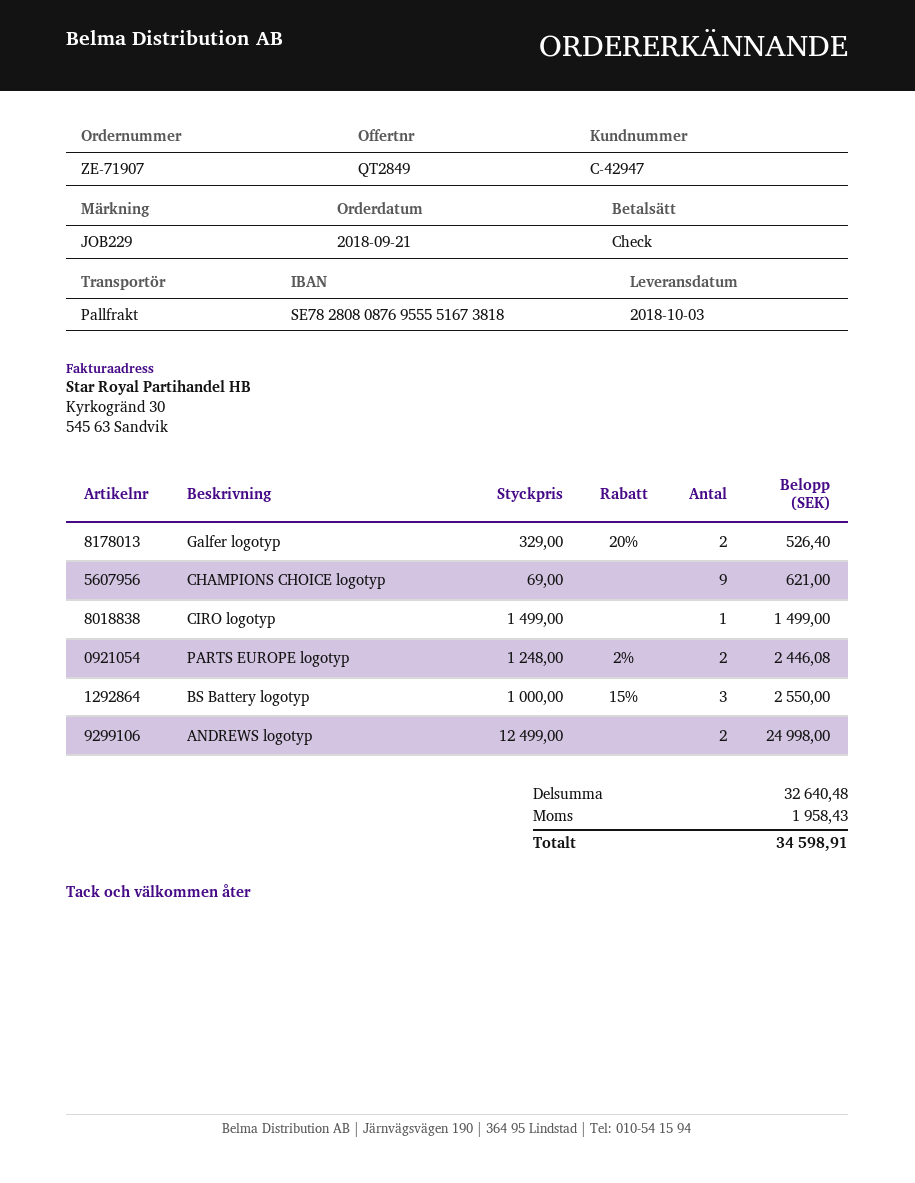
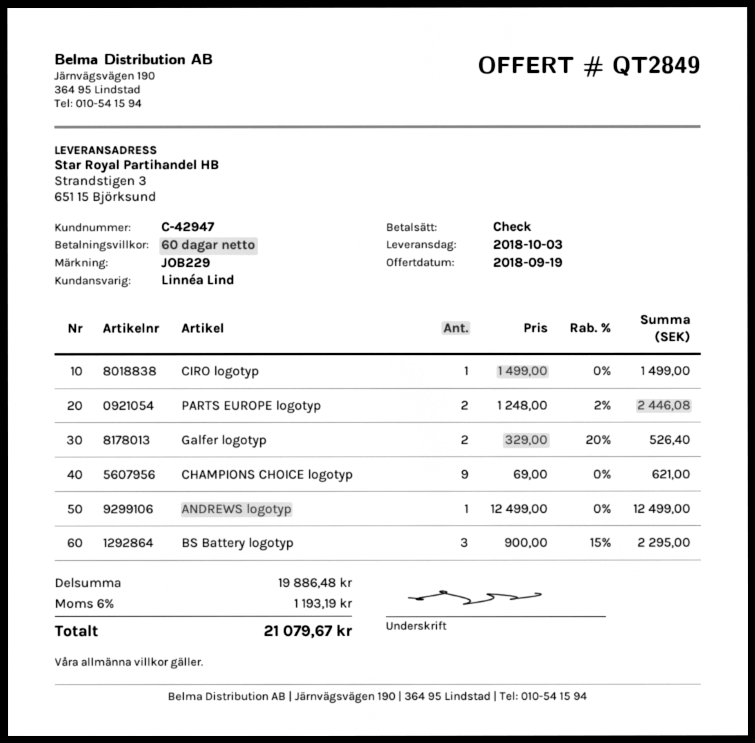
BS Battery logotyp: 3 x 1000.00 - 15% = 2550.00 -> 3 x 900.00 - 15% = 2295.00
ANDREWS logotyp: 2 x 12499.00 = 24998.00 -> 1 x 12499.00 = 12499.00
subtotal: 32640.48 -> 19886.48
tax: 1958.43 -> 1193.19
total: 34598.91 -> 21079.67

